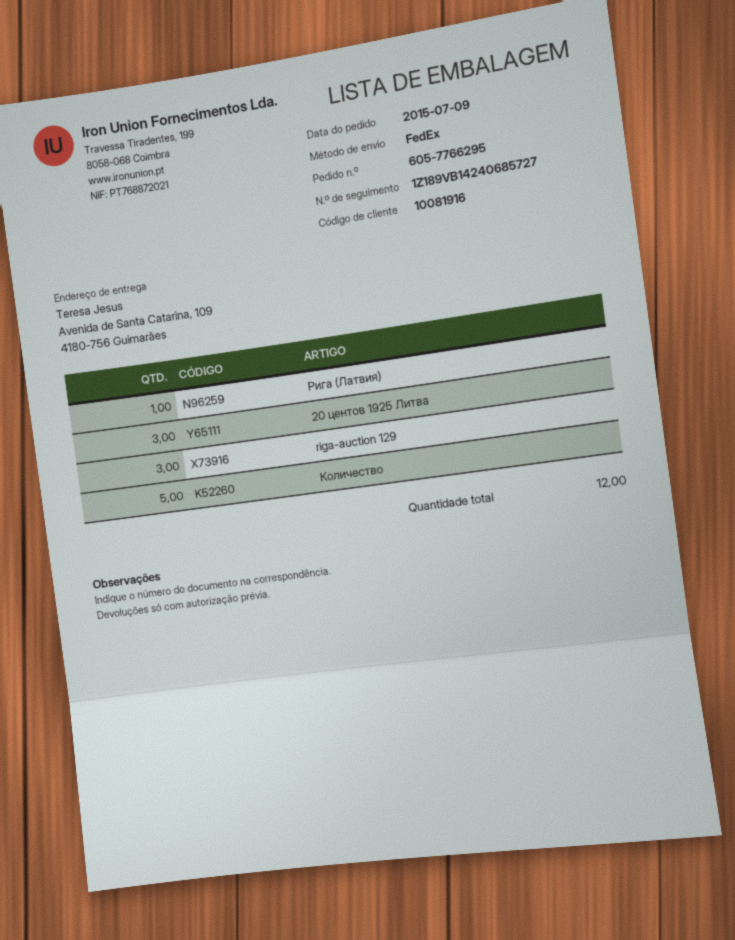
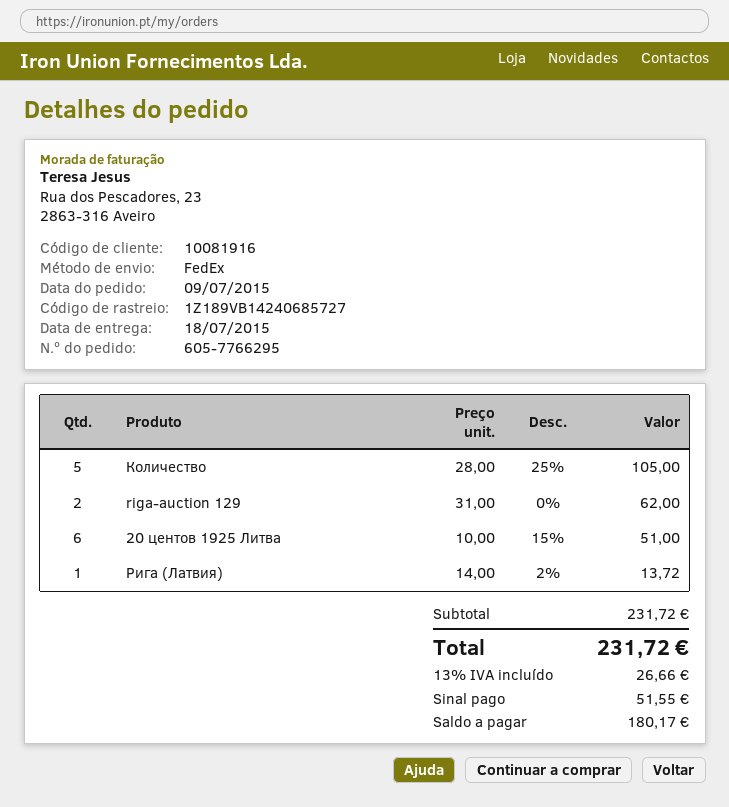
20 центов 1925 Литва: 3 -> 6
riga-auction 129: 3 -> 2

